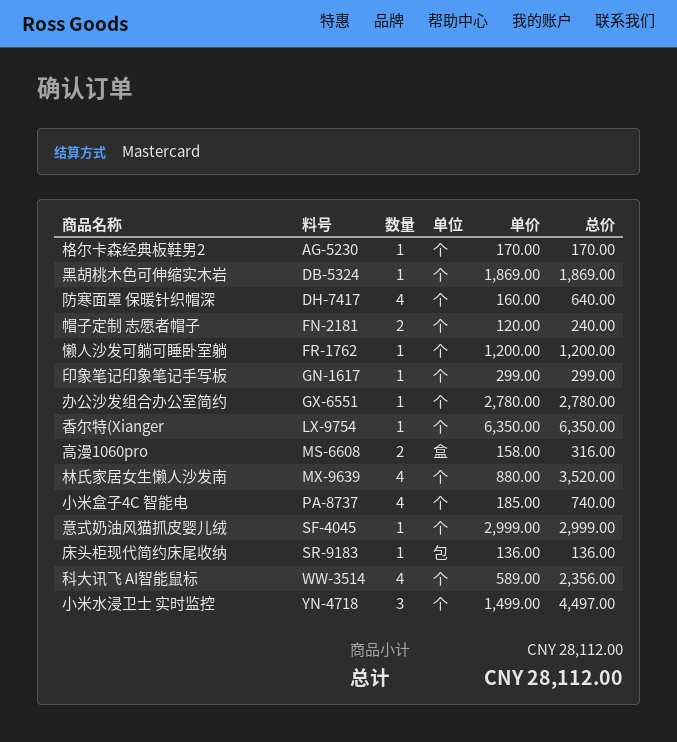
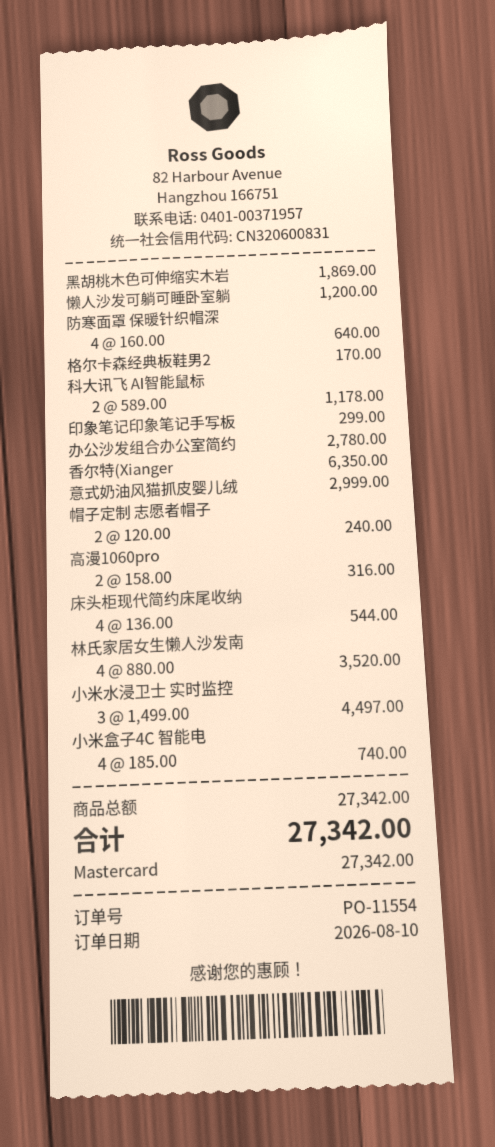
床头柜现代简约床尾收纳: 1 x 136.00 = 136.00 -> 4 x 136.00 = 544.00
科大讯飞 AI智能鼠标: 4 x 589.00 = 2356.00 -> 2 x 589.00 = 1178.00
subtotal: 28112.00 -> 27342.00
total: 28112.00 -> 27342.00

